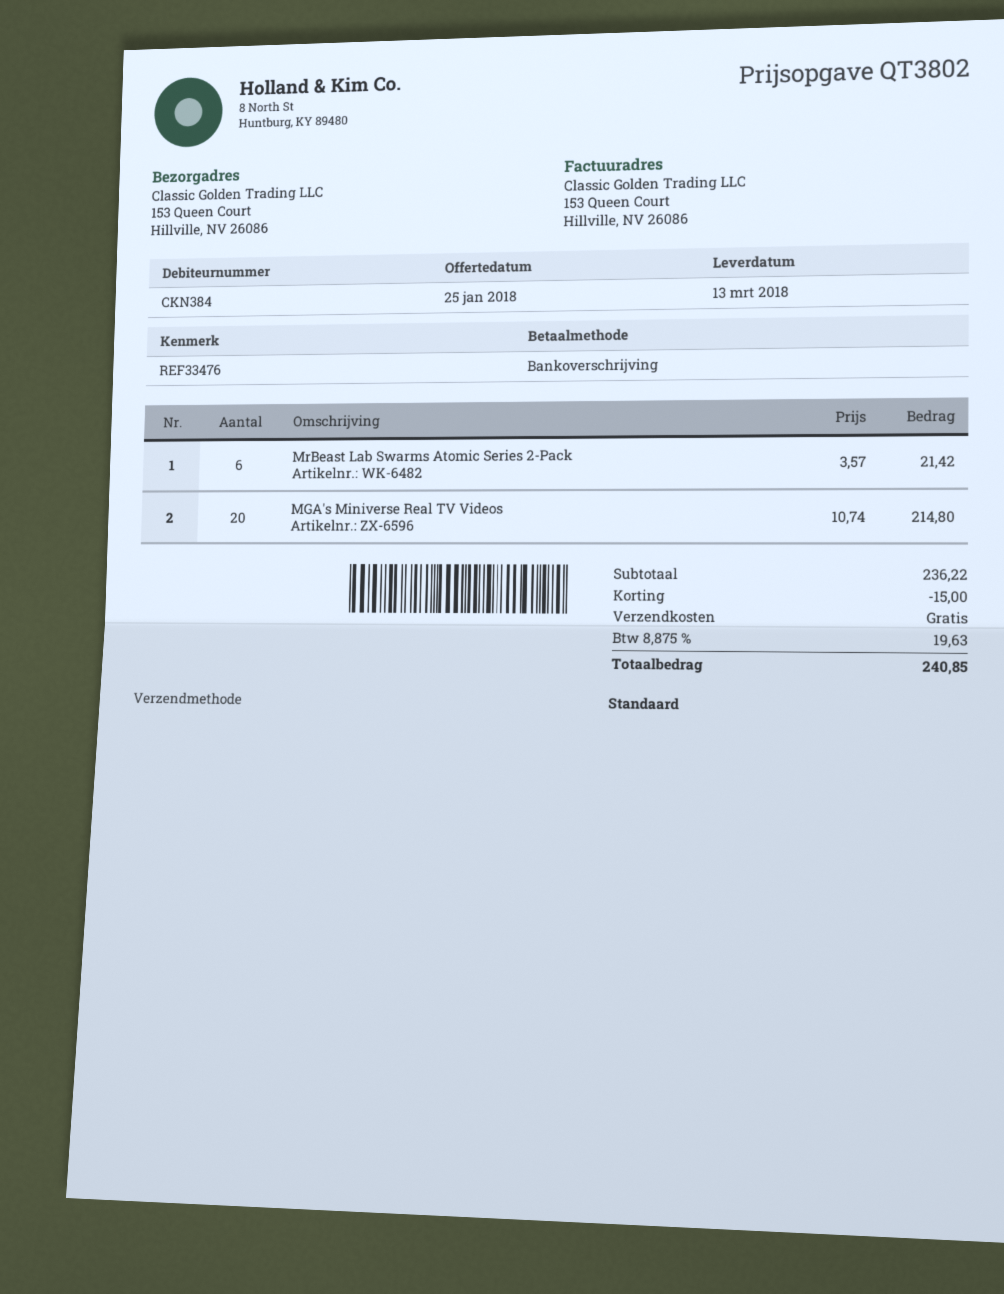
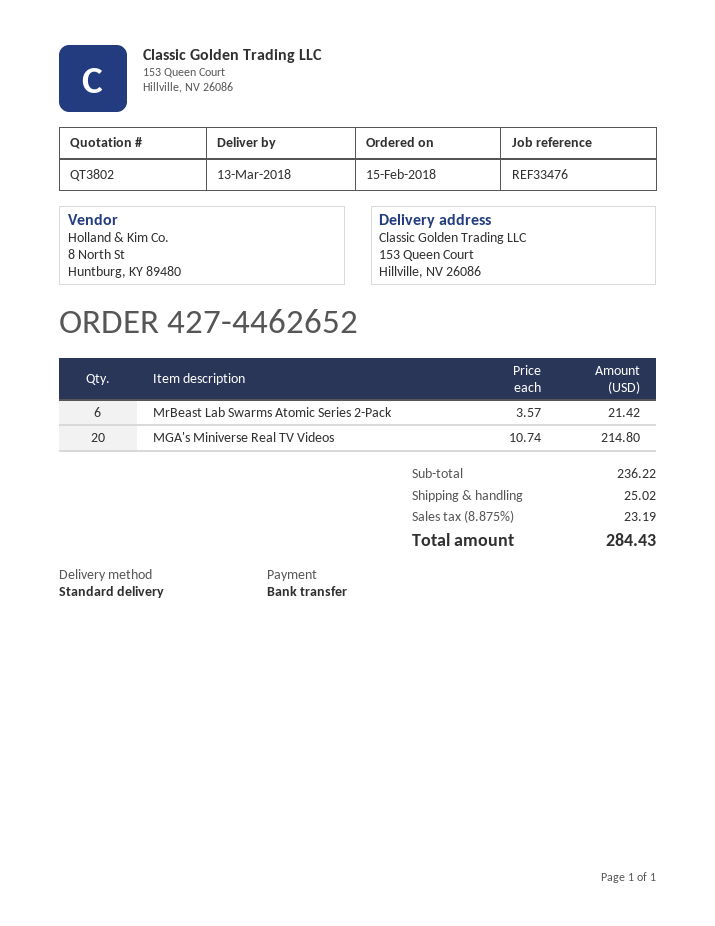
discount: 15.00 -> none
shipping: 0.00 -> 25.02
tax: 8.875% = 19.63 -> 8.875% = 23.19
total: 240.85 -> 284.43

